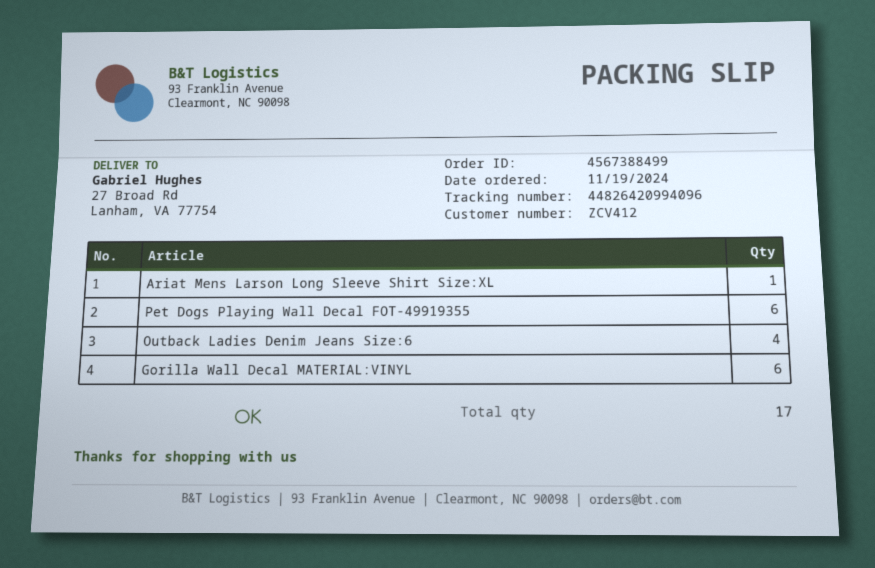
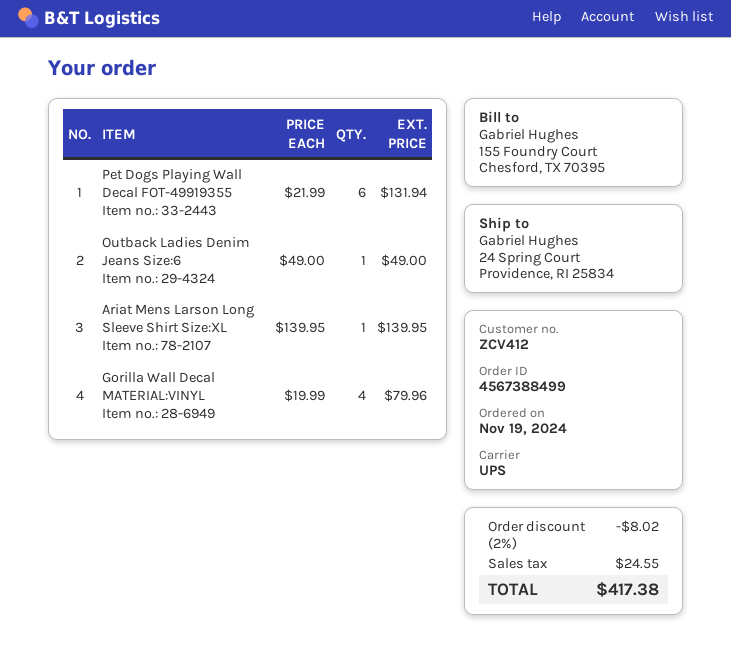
ship to: 27 Broad Rd, Lanham, VA 77754 -> 24 Spring Court, Providence, RI 25834
Outback Ladies Denim Jeans Size:6: 4 -> 1
Gorilla Wall Decal MATERIAL:VINYL: 6 -> 4

